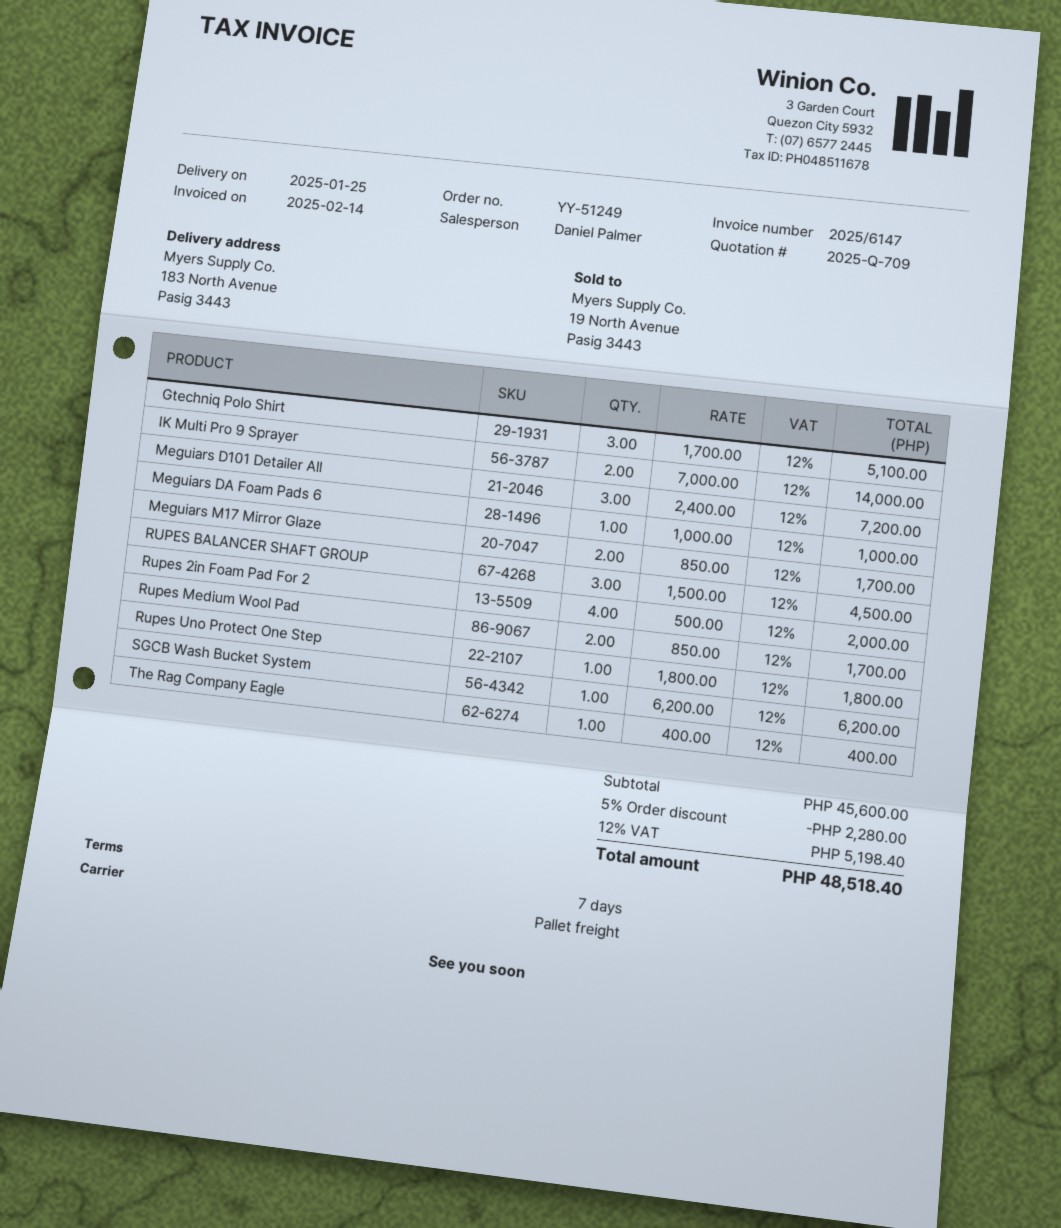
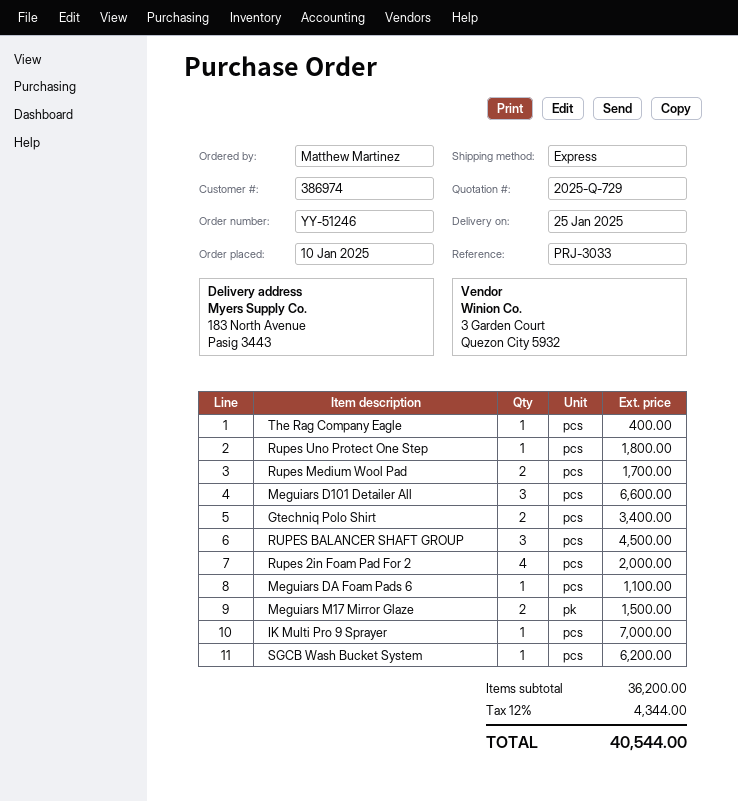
quote number: 2025-Q-709 -> 2025-Q-729
order number: YY-51249 -> YY-51246
shipping method: pallet freight -> express
Gtechniq Polo Shirt: 3 for 5100.00 -> 2 for 3400.00
IK Multi Pro 9 Sprayer: 2 for 14000.00 -> 1 for 7000.00
Meguiars D101 Detailer All: 3 for 7200.00 -> 3 for 6600.00
Meguiars DA Foam Pads 6: 1 for 1000.00 -> 1 for 1100.00
Meguiars M17 Mirror Glaze: 2 for 1700.00 -> 2 for 1500.00
subtotal: 45600.00 -> 36200.00
discount: 5% = 2280.00 -> none
tax: 12% = 5198.40 -> 12% = 4344.00
total: 48518.40 -> 40544.00

